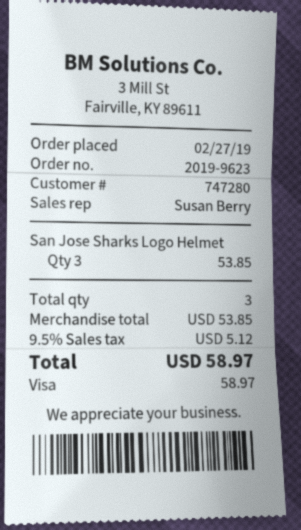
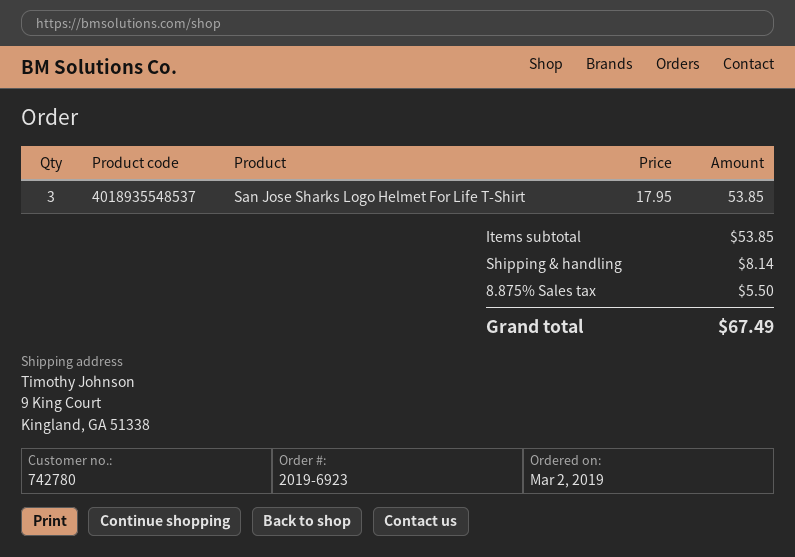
order number: 2019-9623 -> 2019-6923
order date: 2019-02-27 -> 2019-03-02
customer number: 747280 -> 742780
shipping: none -> 8.14
tax: 9.5% = 5.12 -> 8.875% = 5.50
total: 58.97 -> 67.49

